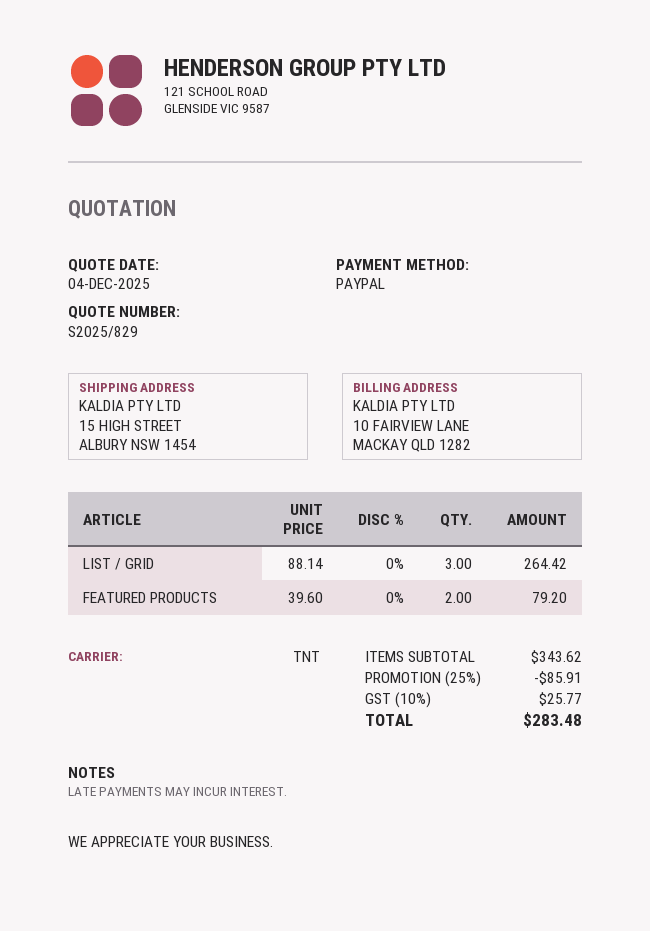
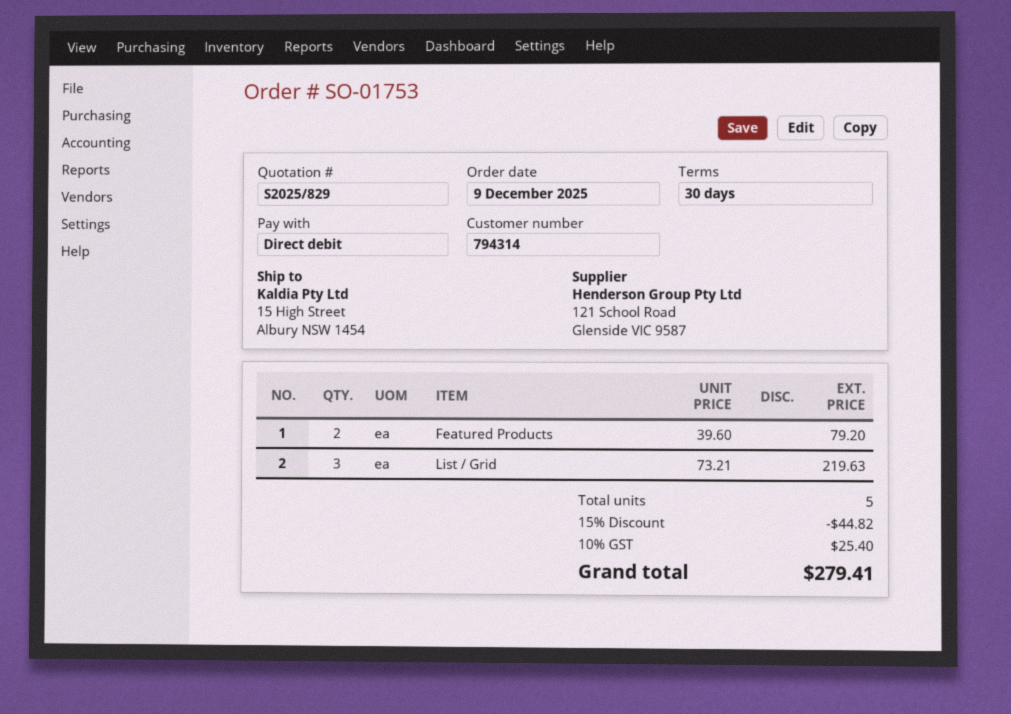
payment method: PayPal -> direct debit
LIST / GRID: 3 x 88.14 = 264.42 -> 3 x 73.21 = 219.63
discount: 25% = 85.91 -> 15% = 44.82
tax: 10% = 25.77 -> 10% = 25.40
total: 283.48 -> 279.41

